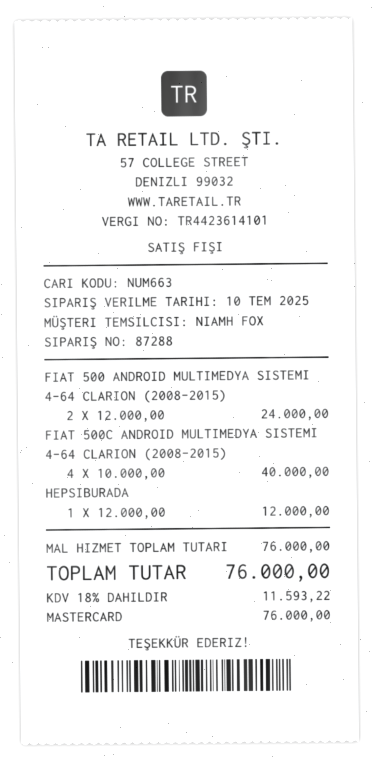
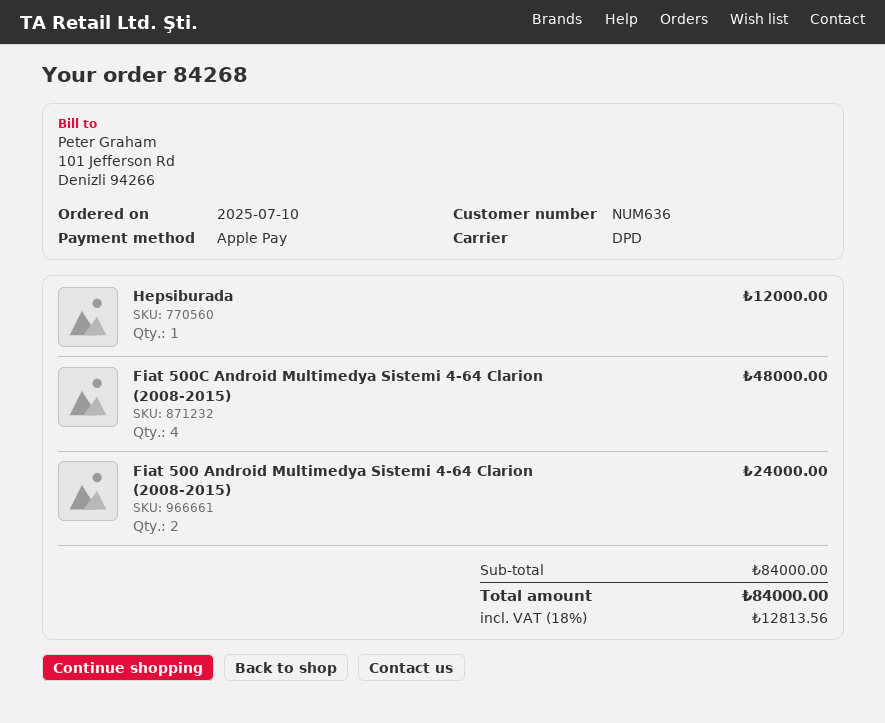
order number: 87288 -> 84268
customer number: NUM663 -> NUM636
payment method: Mastercard -> Apple Pay
FIAT 500C ANDROID MULTIMEDYA SISTEMI 4-64 CLARION (2008-2015): 4 for 40000.00 -> 4 for 48000.00
subtotal: 76000.00 -> 84000.00
tax: 18% = 11593.22 -> 18% = 12813.56
total: 76000.00 -> 84000.00

